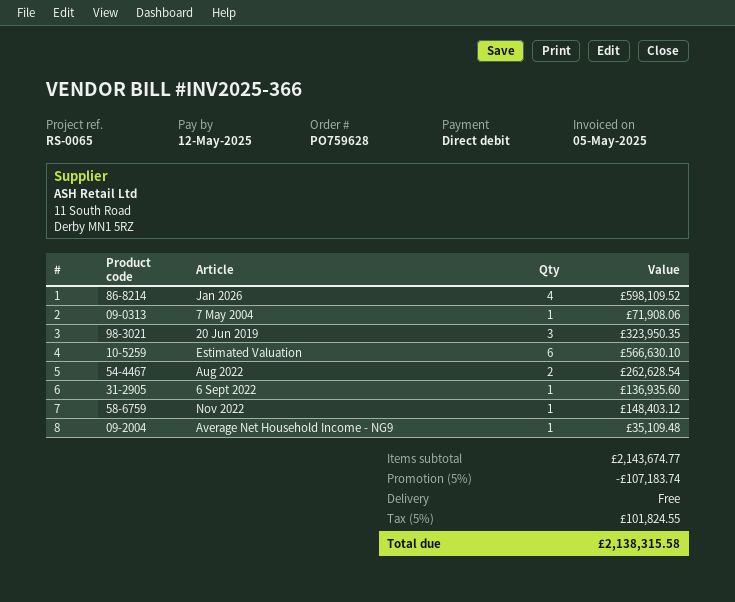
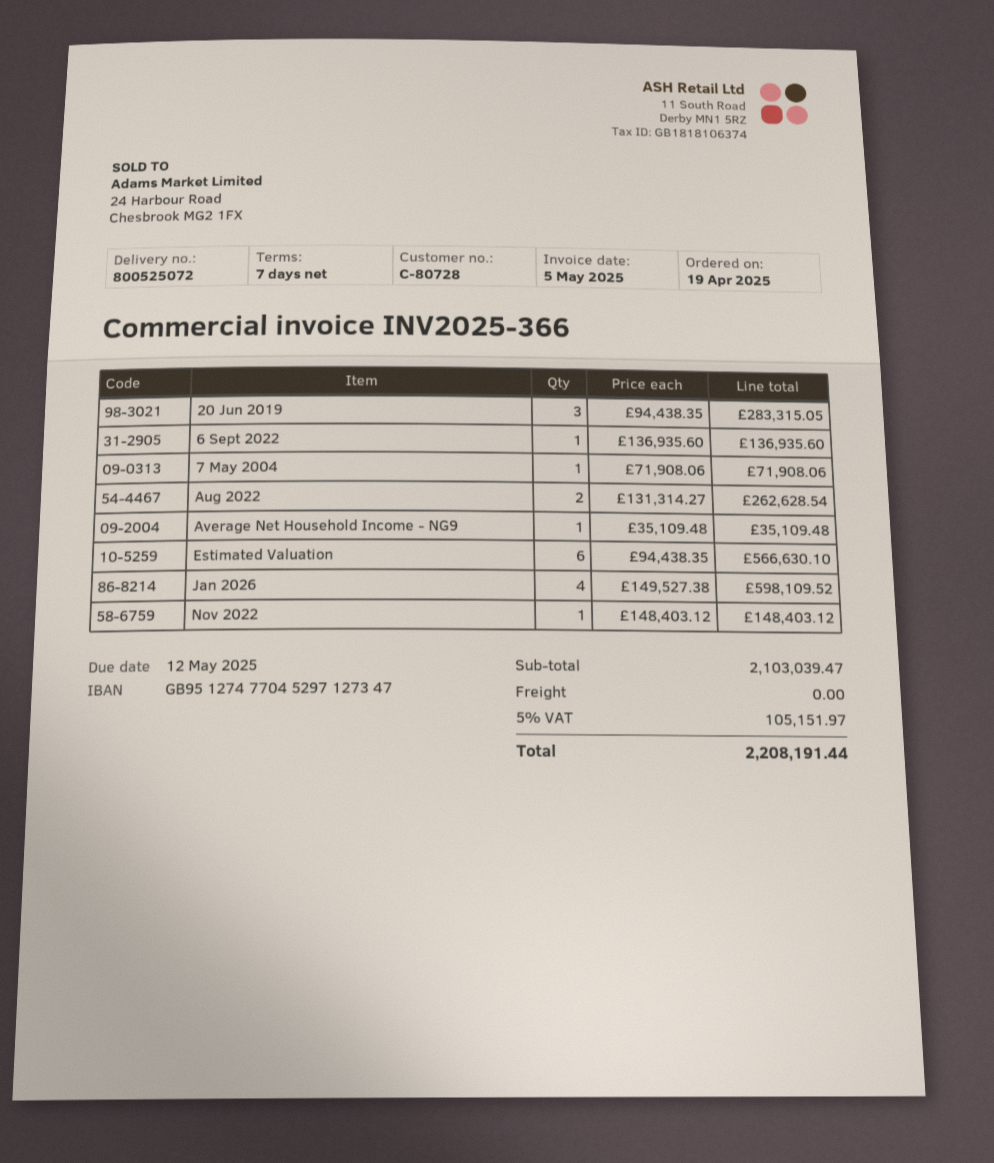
20 Jun 2019: 3 for 323950.35 -> 3 for 283315.05
subtotal: 2143674.77 -> 2103039.47
discount: 5% = 107183.74 -> none
tax: 5% = 101824.55 -> 5% = 105151.97
total: 2138315.58 -> 2208191.44

